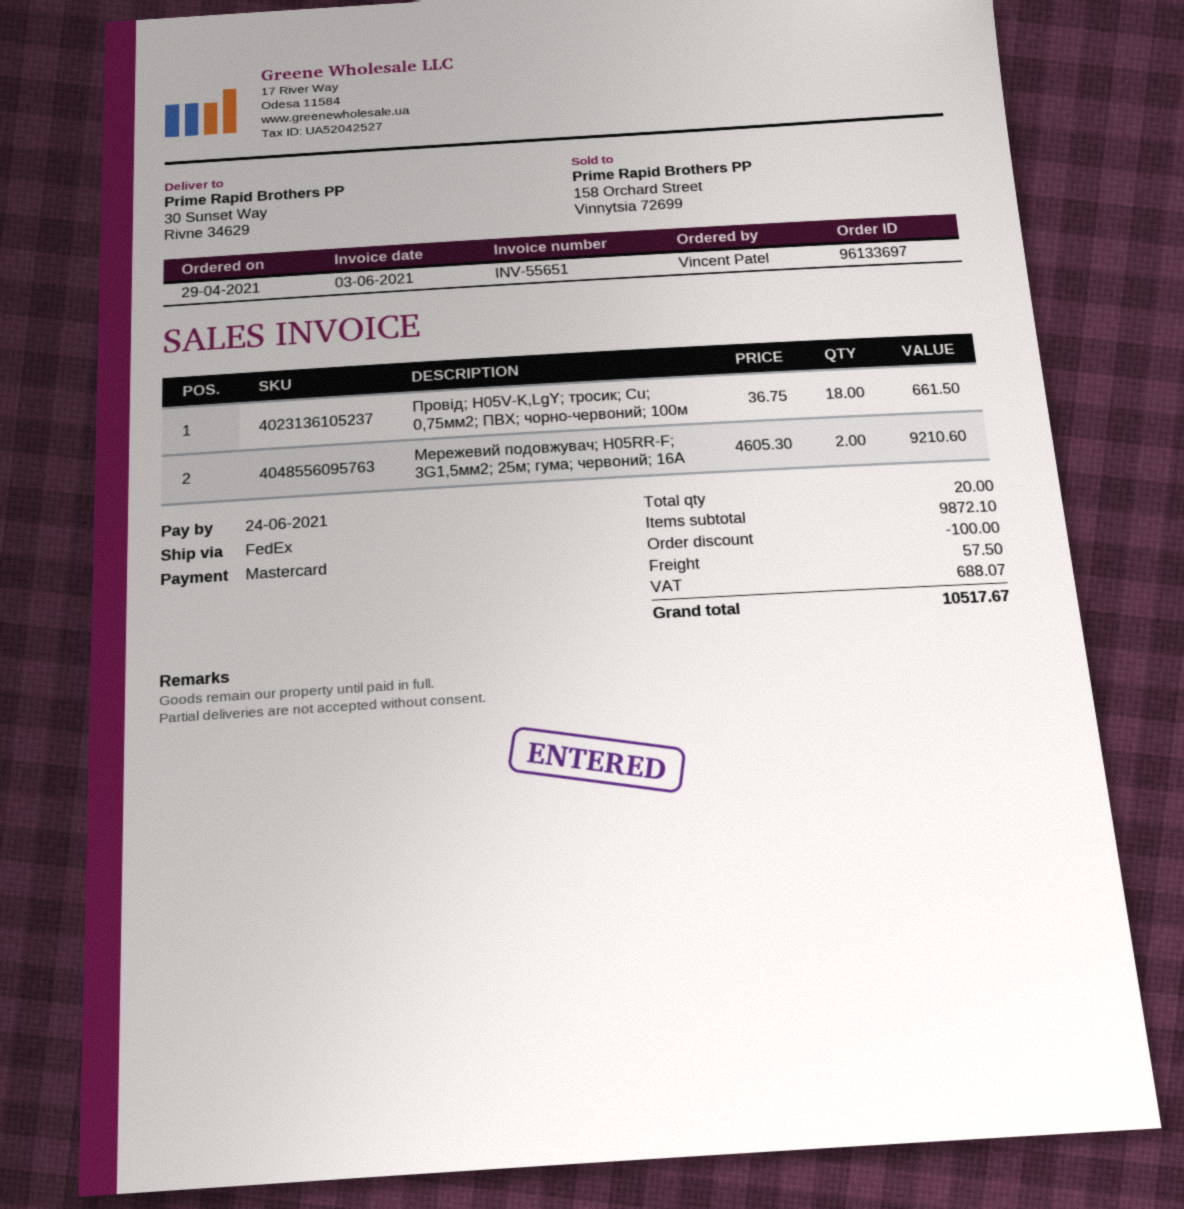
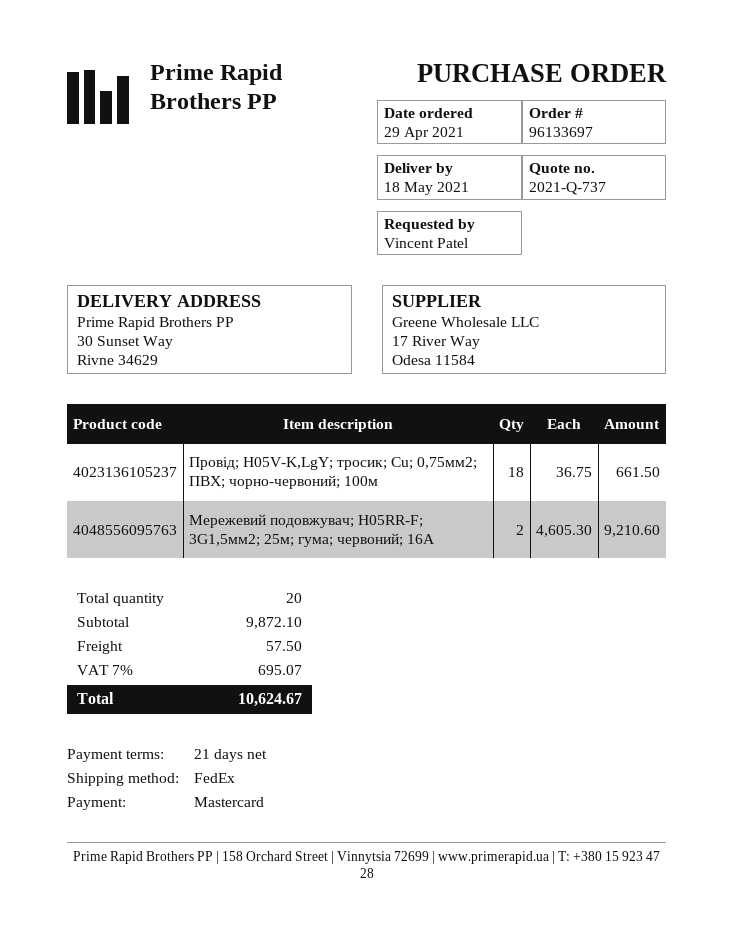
discount: 100.00 -> none
tax: 688.07 -> 695.07
total: 10517.67 -> 10624.67

